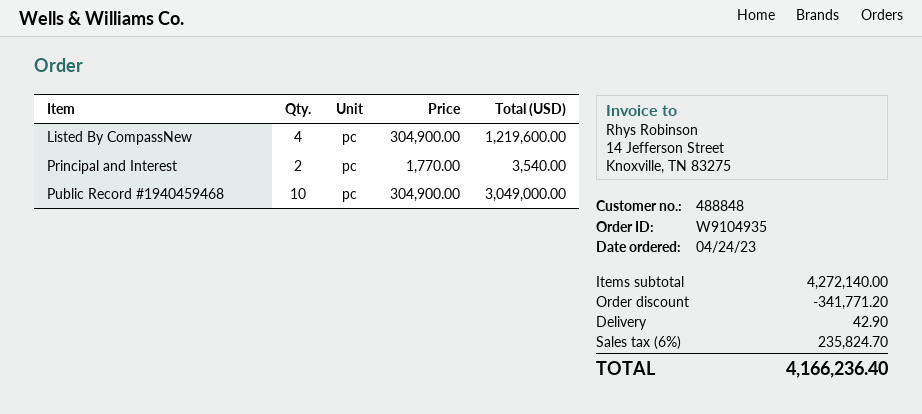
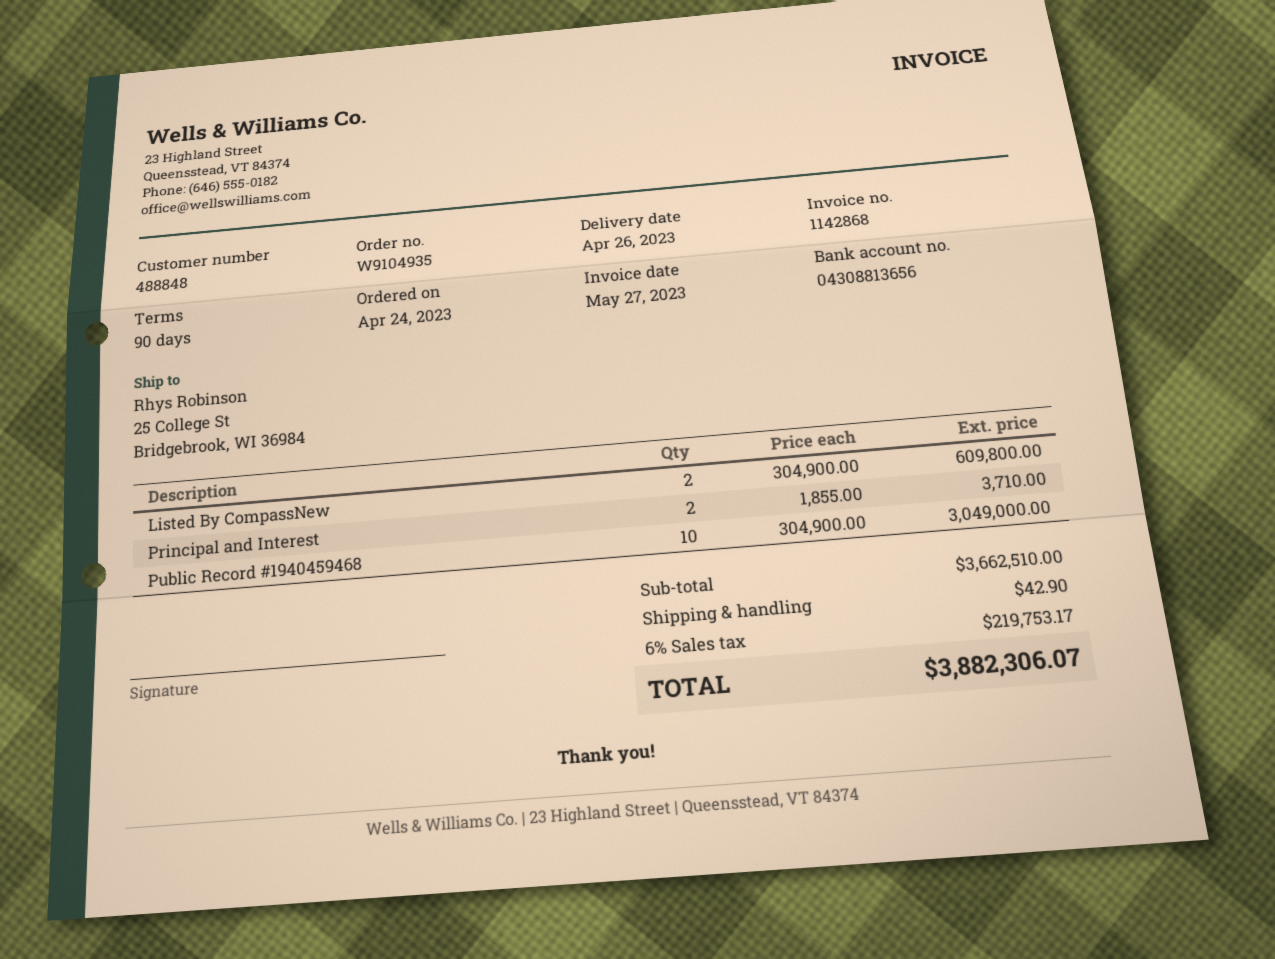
Listed By CompassNew: 4 x 304900.00 = 1219600.00 -> 2 x 304900.00 = 609800.00
Principal and Interest: 2 x 1770.00 = 3540.00 -> 2 x 1855.00 = 3710.00
subtotal: 4272140.00 -> 3662510.00
discount: 341771.20 -> none
tax: 6% = 235824.70 -> 6% = 219753.17
total: 4166236.40 -> 3882306.07

